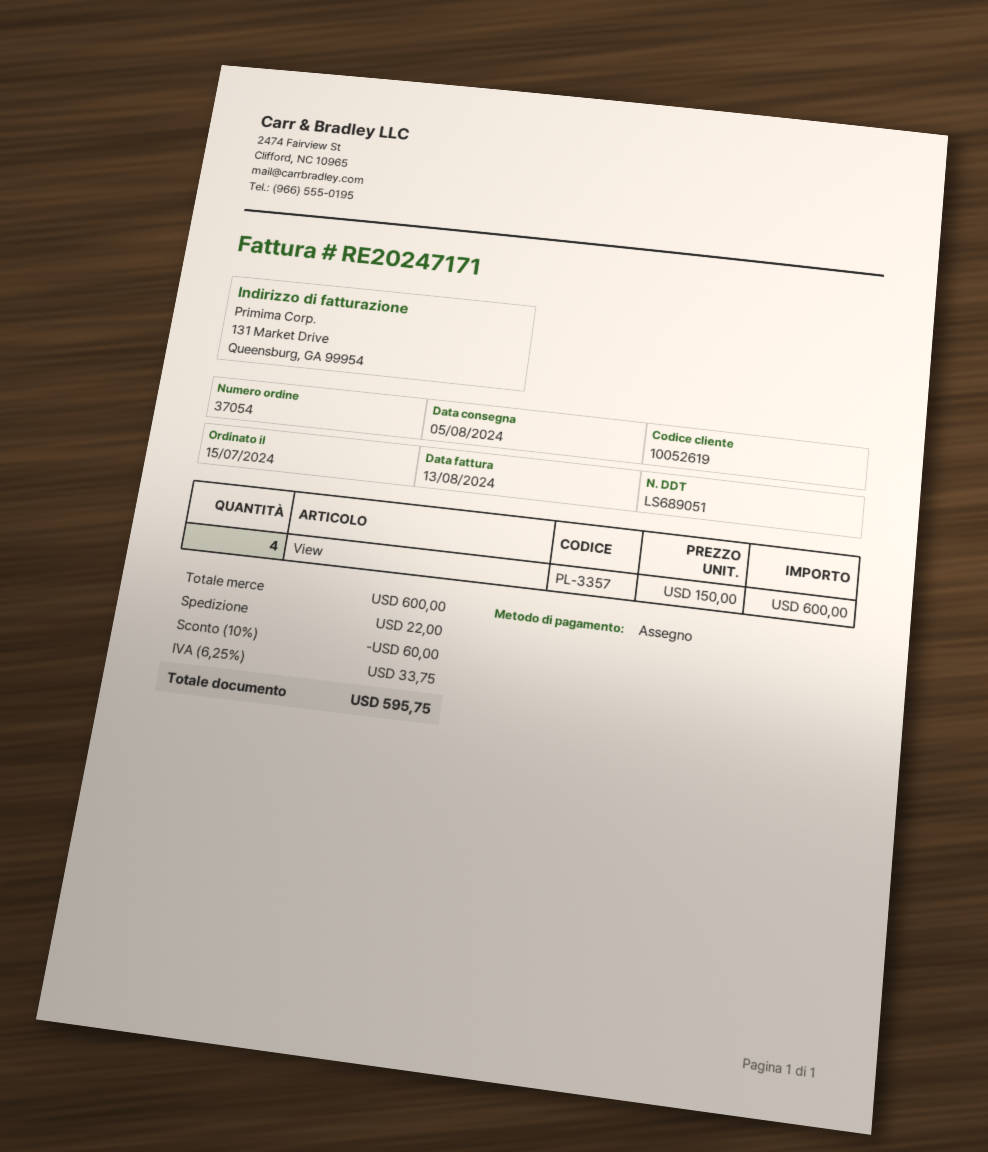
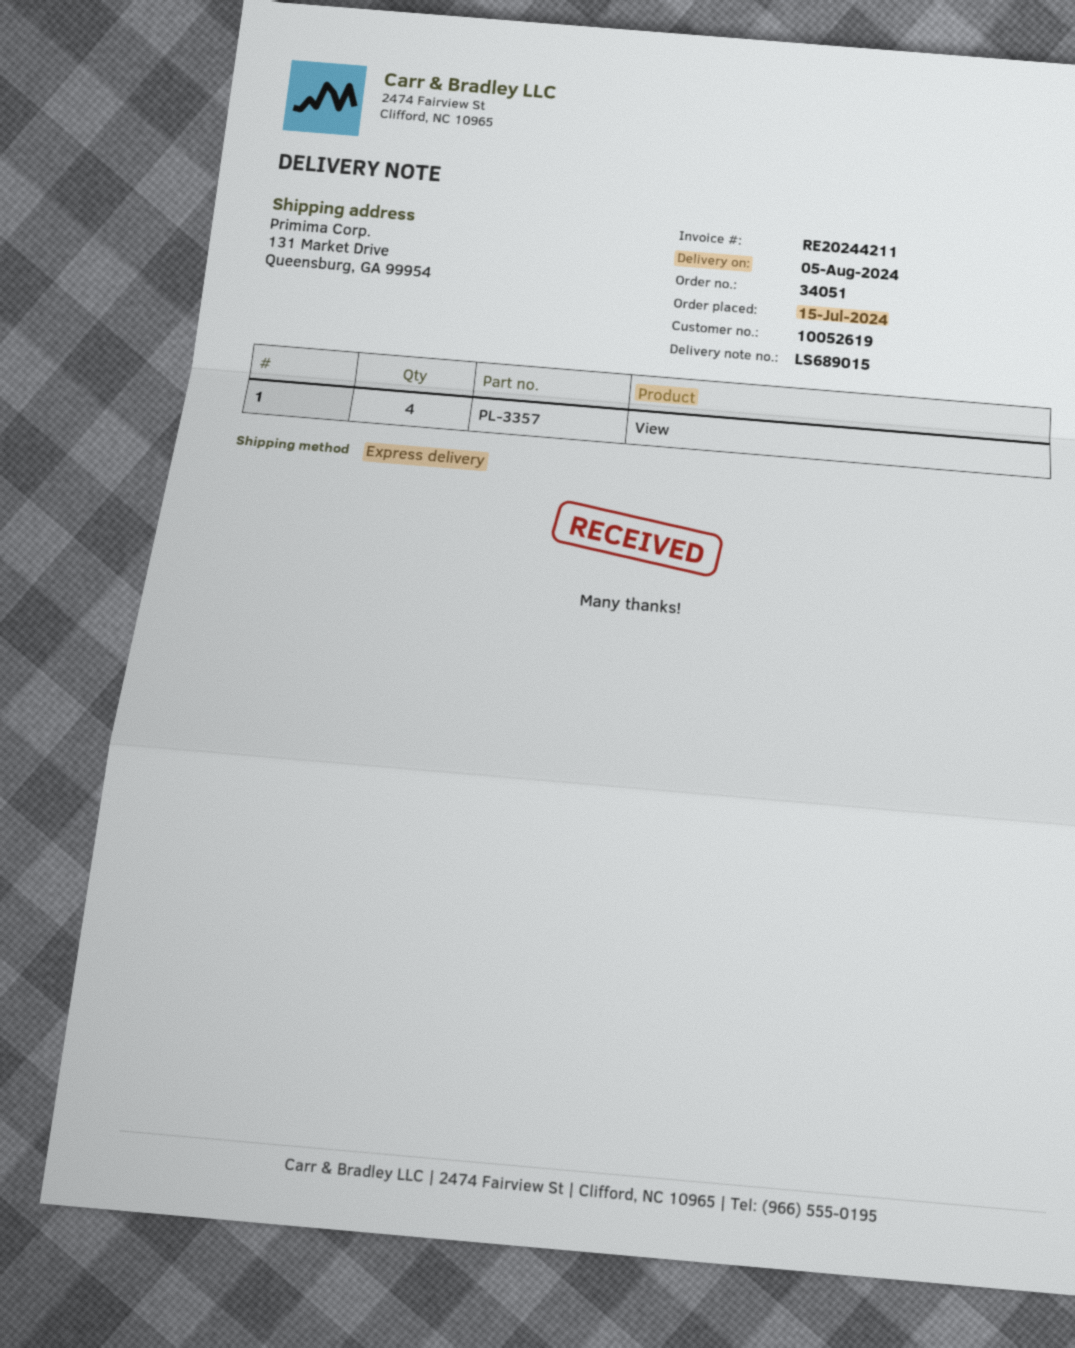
order number: 37054 -> 34051
delivery note number: LS689051 -> LS689015
invoice number: RE20247171 -> RE20244211

